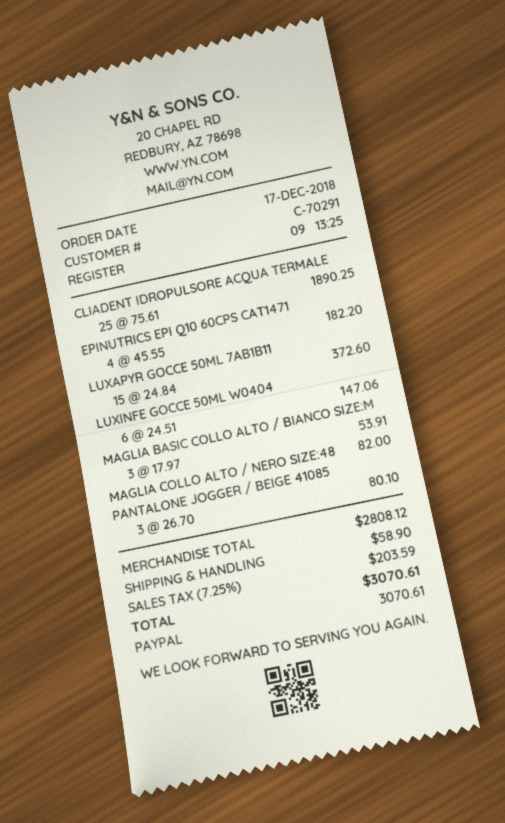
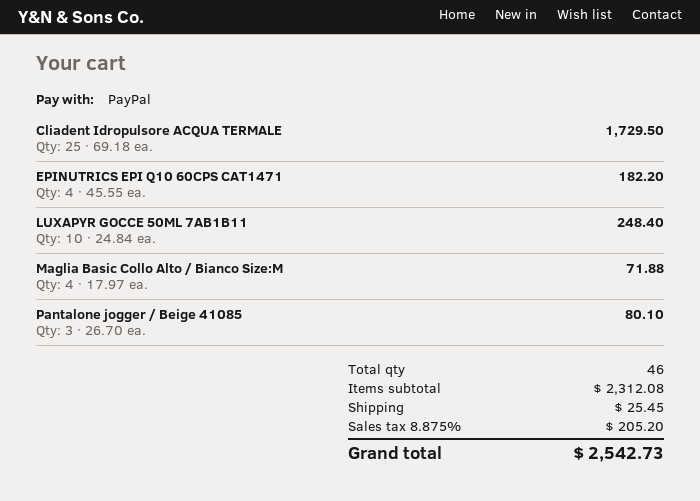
CLIADENT IDROPULSORE ACQUA TERMALE: 25 x 75.61 = 1890.25 -> 25 x 69.18 = 1729.50
LUXAPYR GOCCE 50ML 7AB1B11: 15 x 24.84 = 372.60 -> 10 x 24.84 = 248.40
LUXINFE GOCCE 50ML W0404: 6 x 24.51 = 147.06 -> none
MAGLIA BASIC COLLO ALTO / BIANCO SIZE:M: 3 x 17.97 = 53.91 -> 4 x 17.97 = 71.88
MAGLIA COLLO ALTO / NERO SIZE:48: 1 x 82.00 = 82.00 -> none
subtotal: 2808.12 -> 2312.08
shipping: 58.90 -> 25.45
tax: 7.25% = 203.59 -> 8.875% = 205.20
total: 3070.61 -> 2542.73

